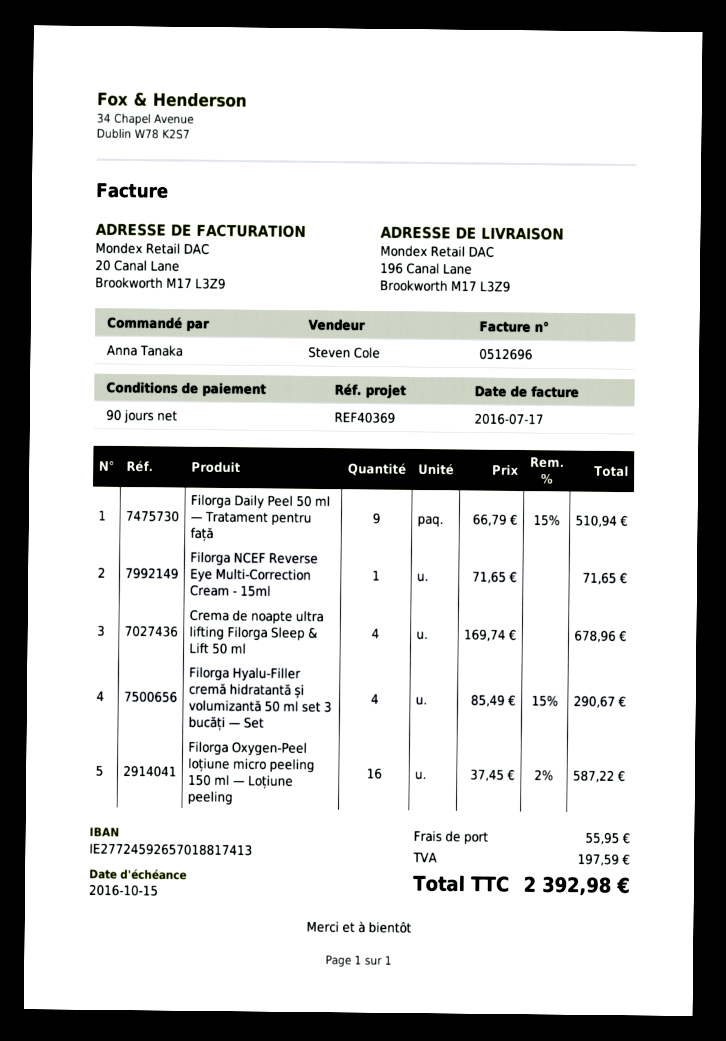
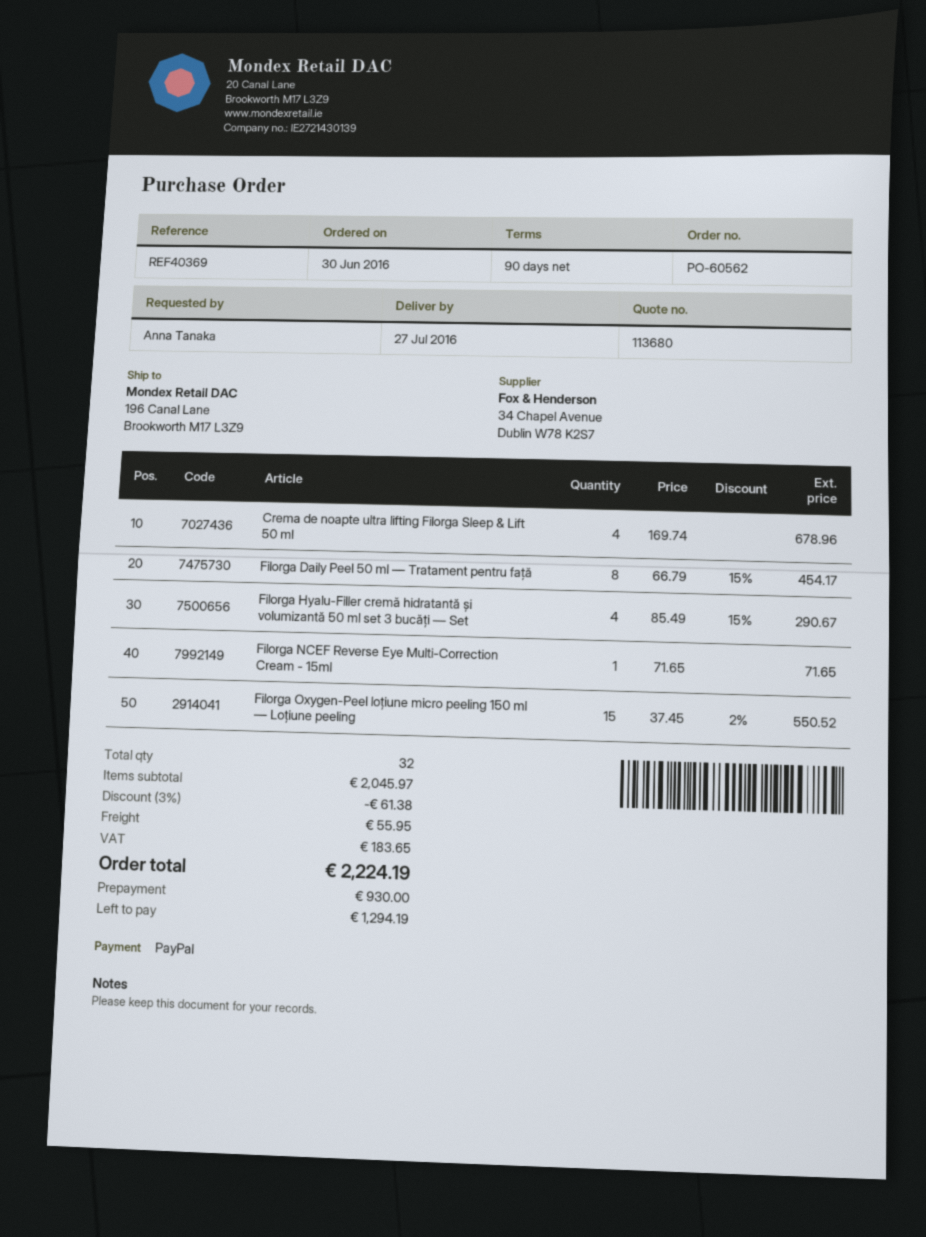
Filorga Daily Peel 50 ml — Tratament pentru față: 9 x 66.79 - 15% = 510.94 -> 8 x 66.79 - 15% = 454.17
Filorga Oxygen-Peel loțiune micro peeling 150 ml — Loțiune peeling: 16 x 37.45 - 2% = 587.22 -> 15 x 37.45 - 2% = 550.52
discount: none -> 3% = 61.38
tax: 197.59 -> 183.65
total: 2392.98 -> 2224.19

